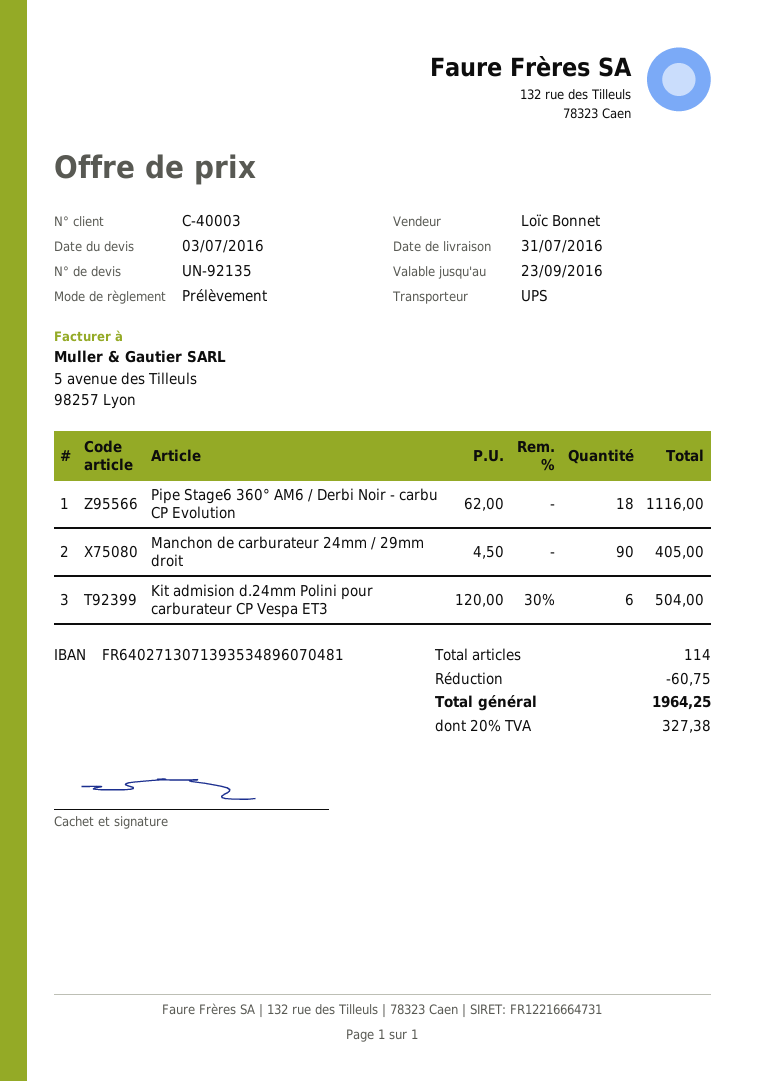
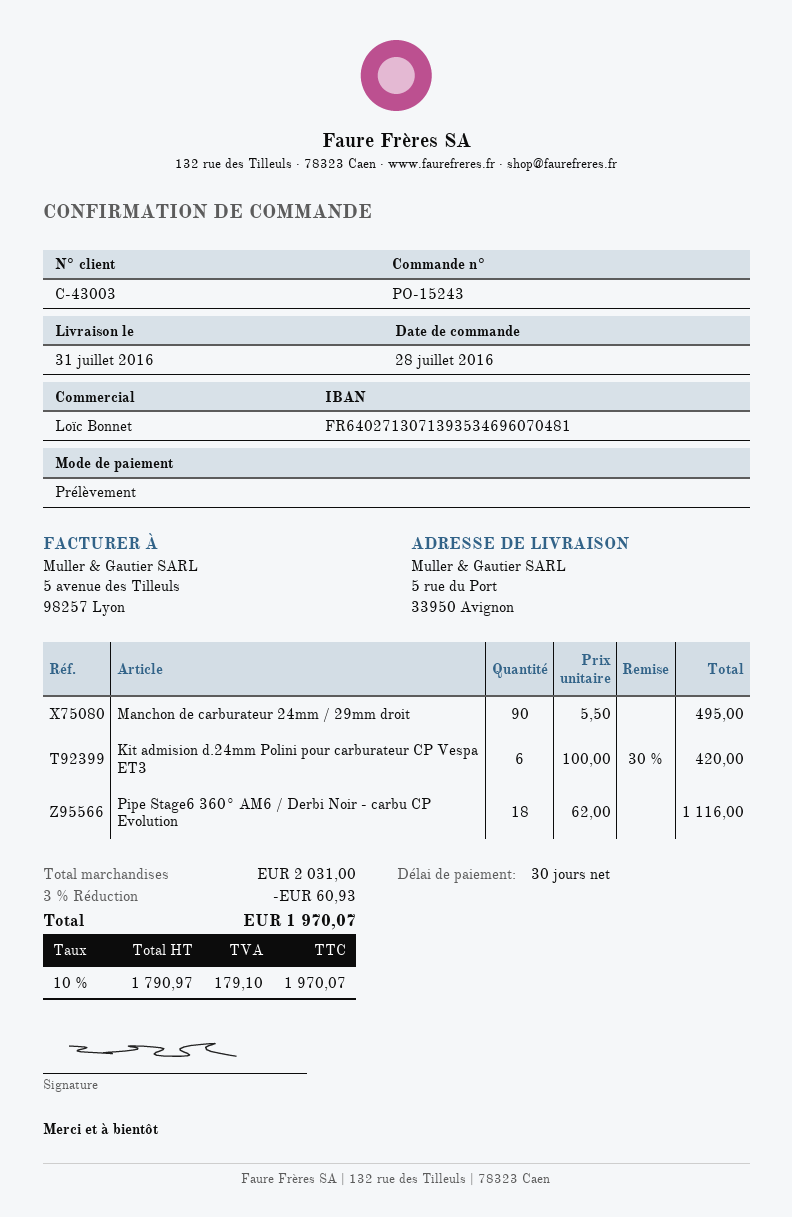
customer number: C-40003 -> C-43003
bank account: FR6402713071393534896070481 -> FR6402713071393534696070481
Manchon de carburateur 24mm / 29mm droit: 90 x 4.50 = 405.00 -> 90 x 5.50 = 495.00
Kit admision d.24mm Polini pour carburateur CP Vespa ET3: 6 x 120.00 - 30% = 504.00 -> 6 x 100.00 - 30% = 420.00
discount: 60.75 -> 60.93
tax: 20% = 327.38 -> 10% = 179.10
total: 1964.25 -> 1970.07

